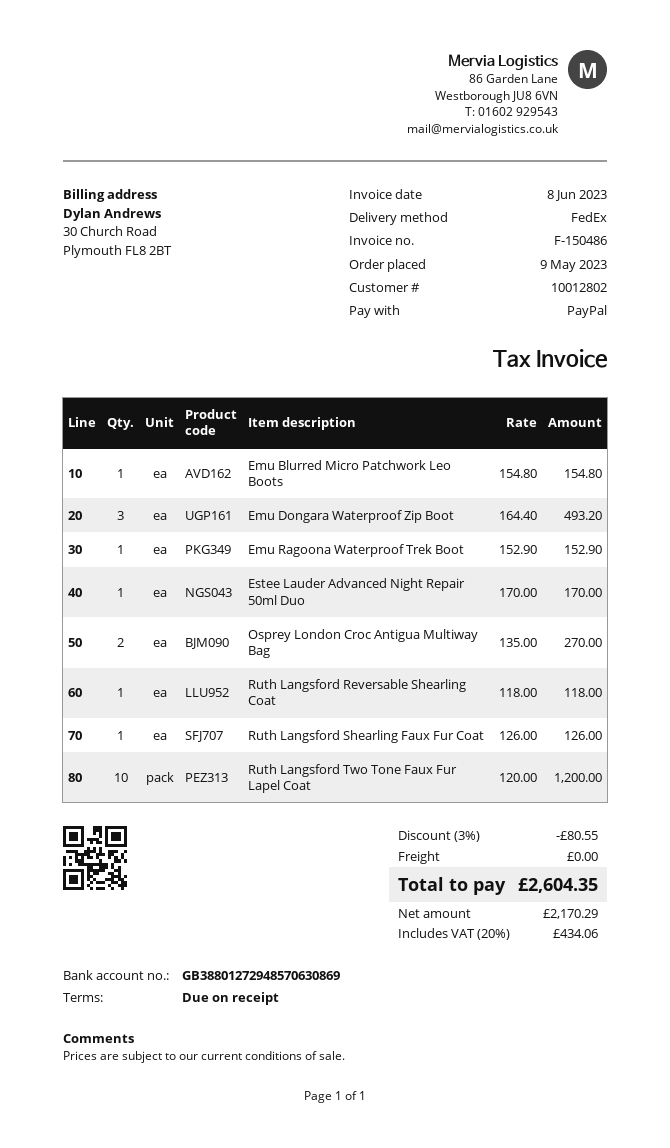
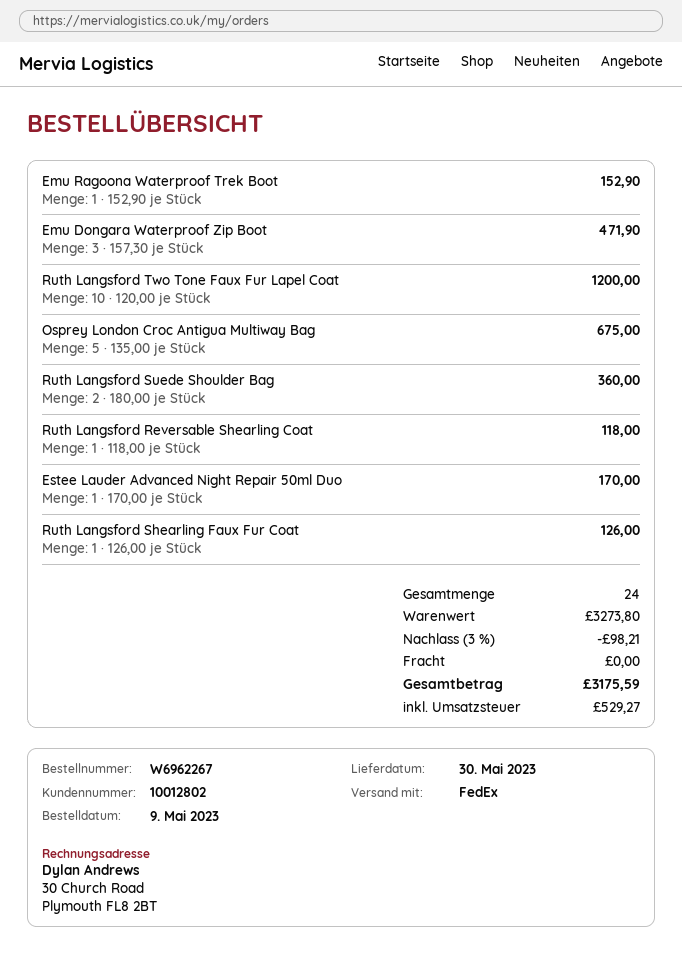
Emu Blurred Micro Patchwork Leo Boots: 1 x 154.80 = 154.80 -> none
Emu Dongara Waterproof Zip Boot: 3 x 164.40 = 493.20 -> 3 x 157.30 = 471.90
Osprey London Croc Antigua Multiway Bag: 2 x 135.00 = 270.00 -> 5 x 135.00 = 675.00
Ruth Langsford Suede Shoulder Bag: none -> 2 x 180.00 = 360.00
discount: 3% = 80.55 -> 3% = 98.21
tax: 434.06 -> 529.27
total: 2604.35 -> 3175.59

